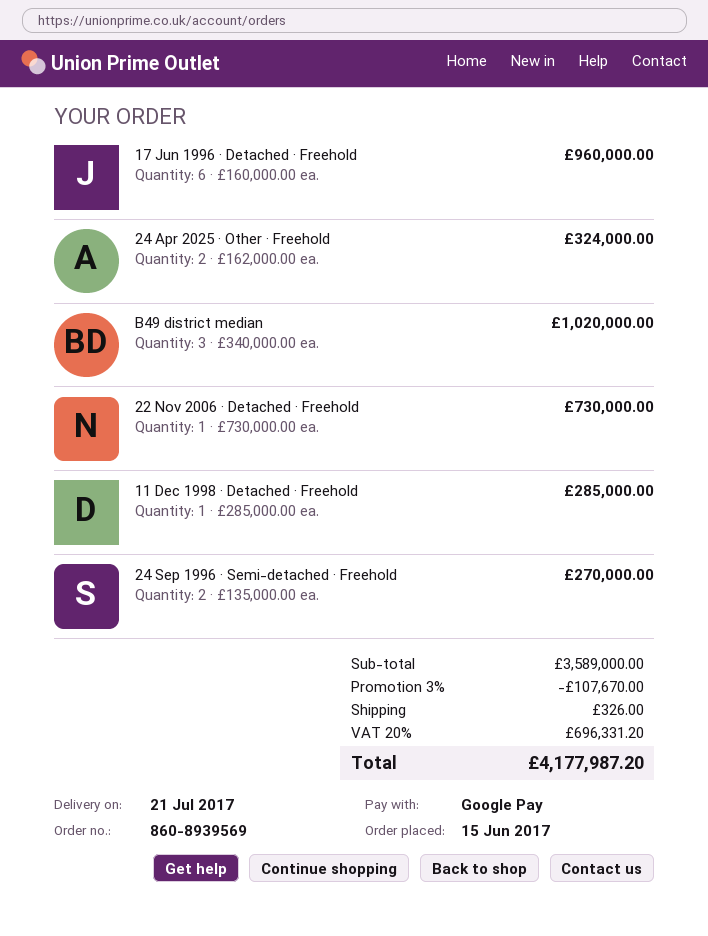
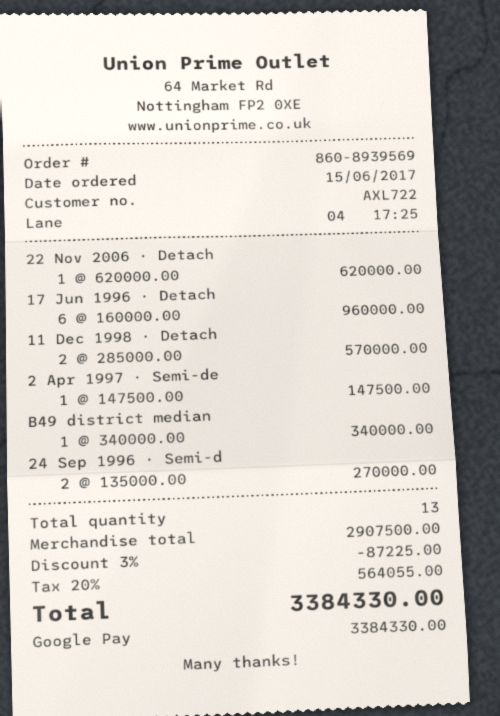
24 Apr 2025 · Other · Freehold: 2 x 162000.00 = 324000.00 -> none
B49 district median: 3 x 340000.00 = 1020000.00 -> 1 x 340000.00 = 340000.00
22 Nov 2006 · Detached · Freehold: 1 x 730000.00 = 730000.00 -> 1 x 620000.00 = 620000.00
11 Dec 1998 · Detached · Freehold: 1 x 285000.00 = 285000.00 -> 2 x 285000.00 = 570000.00
2 Apr 1997 · Semi-de: none -> 1 x 147500.00 = 147500.00
subtotal: 3589000.00 -> 2907500.00
discount: 3% = 107670.00 -> 3% = 87225.00
shipping: 326.00 -> none
tax: 20% = 696331.20 -> 20% = 564055.00
total: 4177987.20 -> 3384330.00

